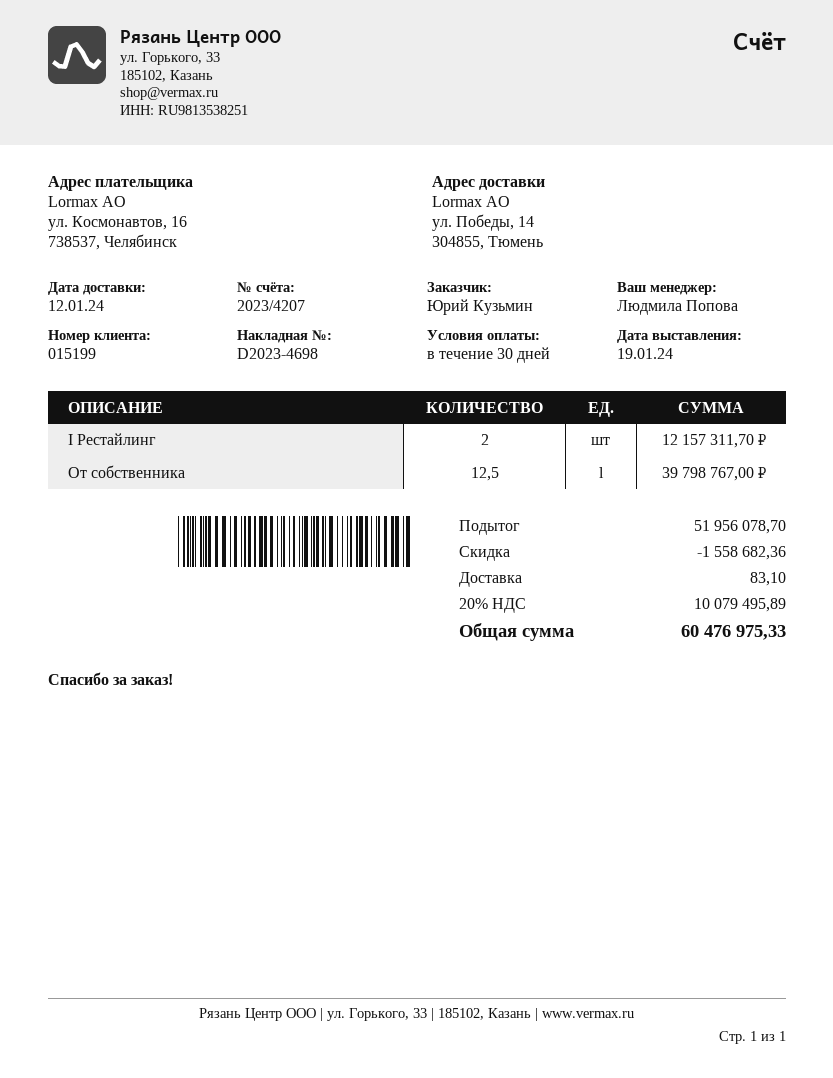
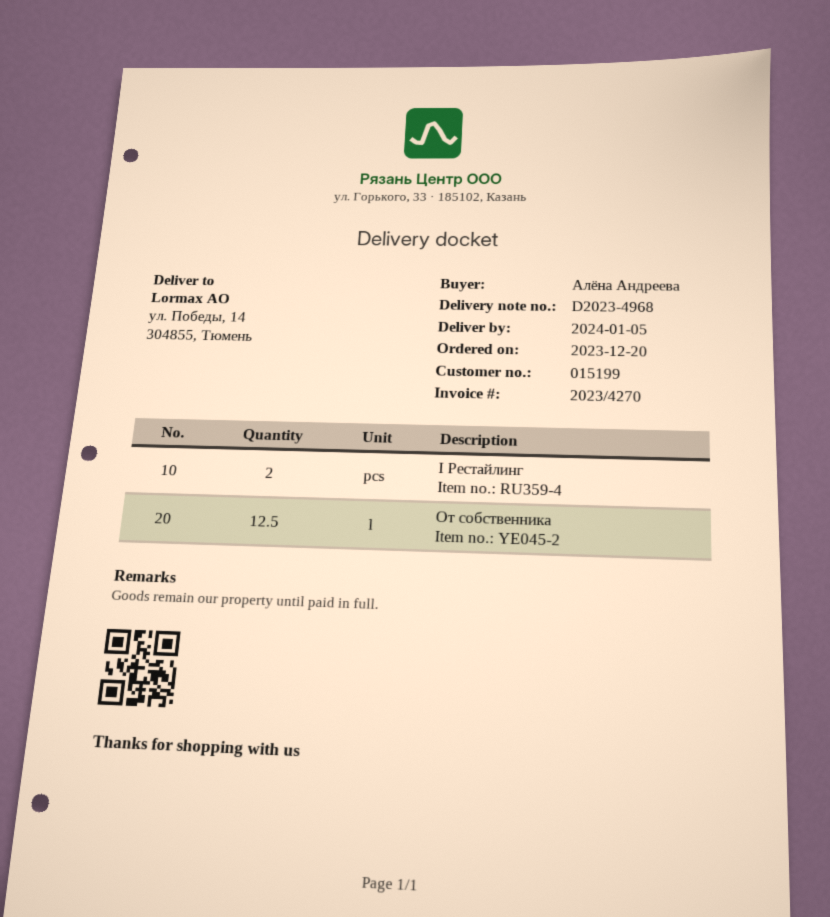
delivery note number: D2023-4698 -> D2023-4968
delivery date: 2024-01-12 -> 2024-01-05
invoice number: 2023/4207 -> 2023/4270
ordered by: Юрий Кузьмин -> Алёна Андреева

